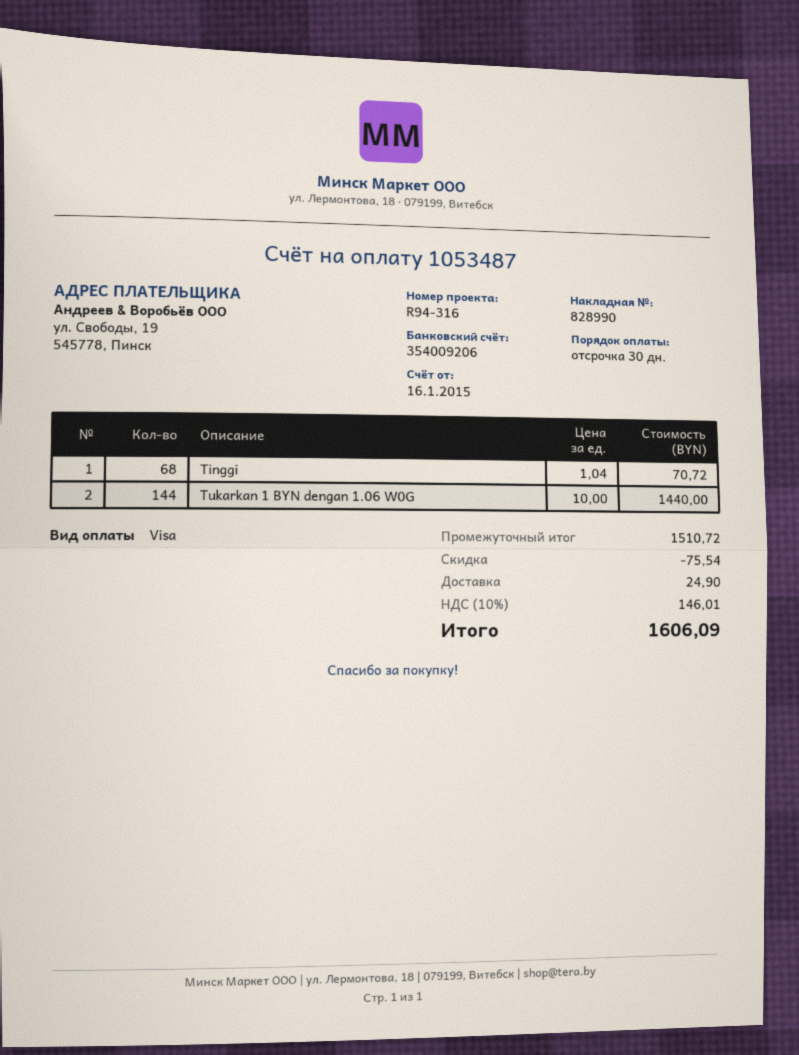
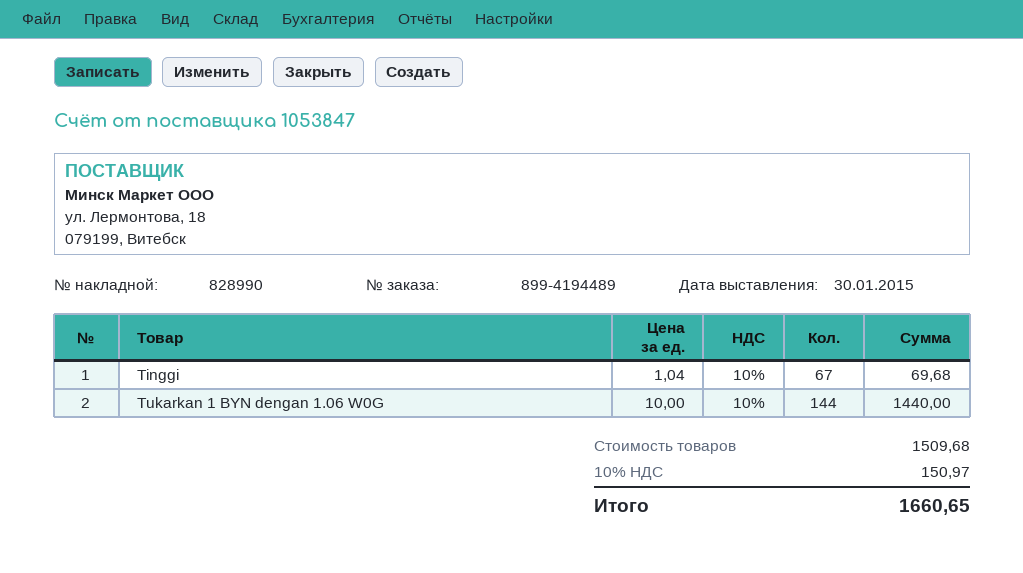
invoice number: 1053487 -> 1053847
invoice date: 2015-01-16 -> 2015-01-30
Tinggi: 68 x 1.04 = 70.72 -> 67 x 1.04 = 69.68
subtotal: 1510.72 -> 1509.68
discount: 75.54 -> none
shipping: 24.90 -> none
tax: 10% = 146.01 -> 10% = 150.97
total: 1606.09 -> 1660.65

